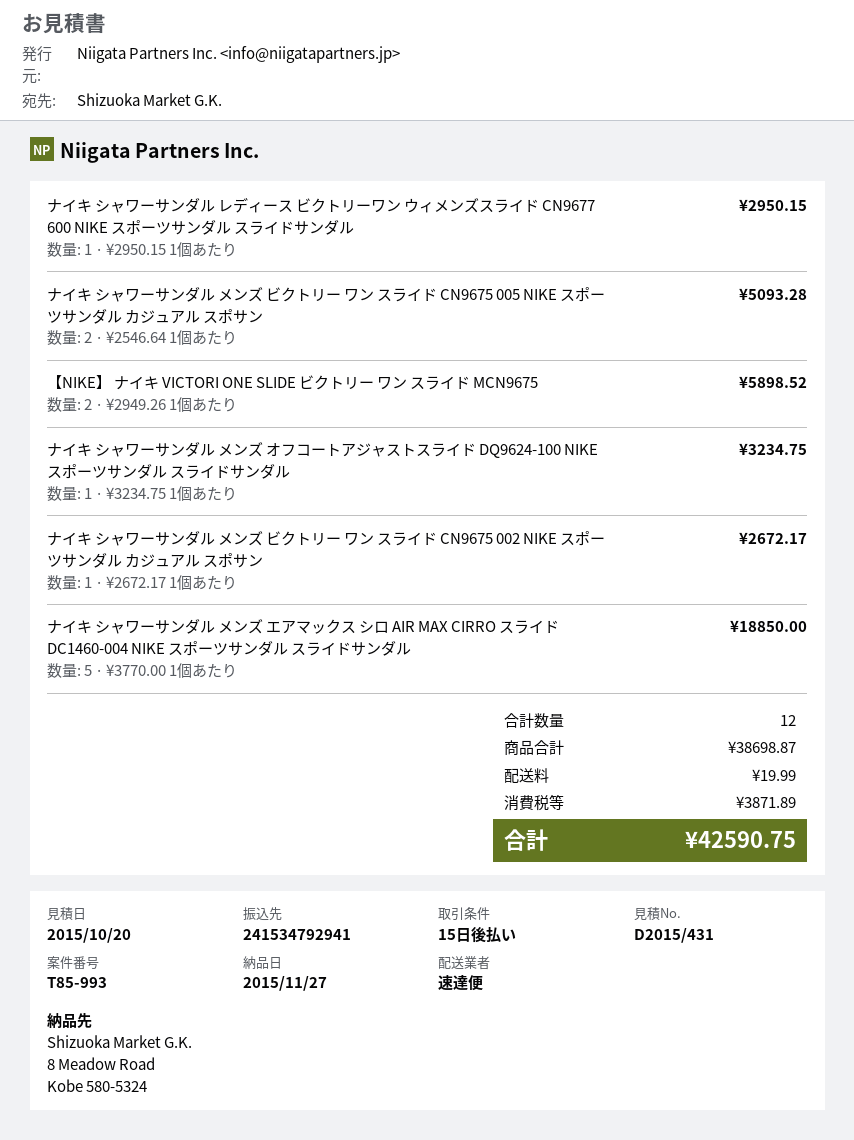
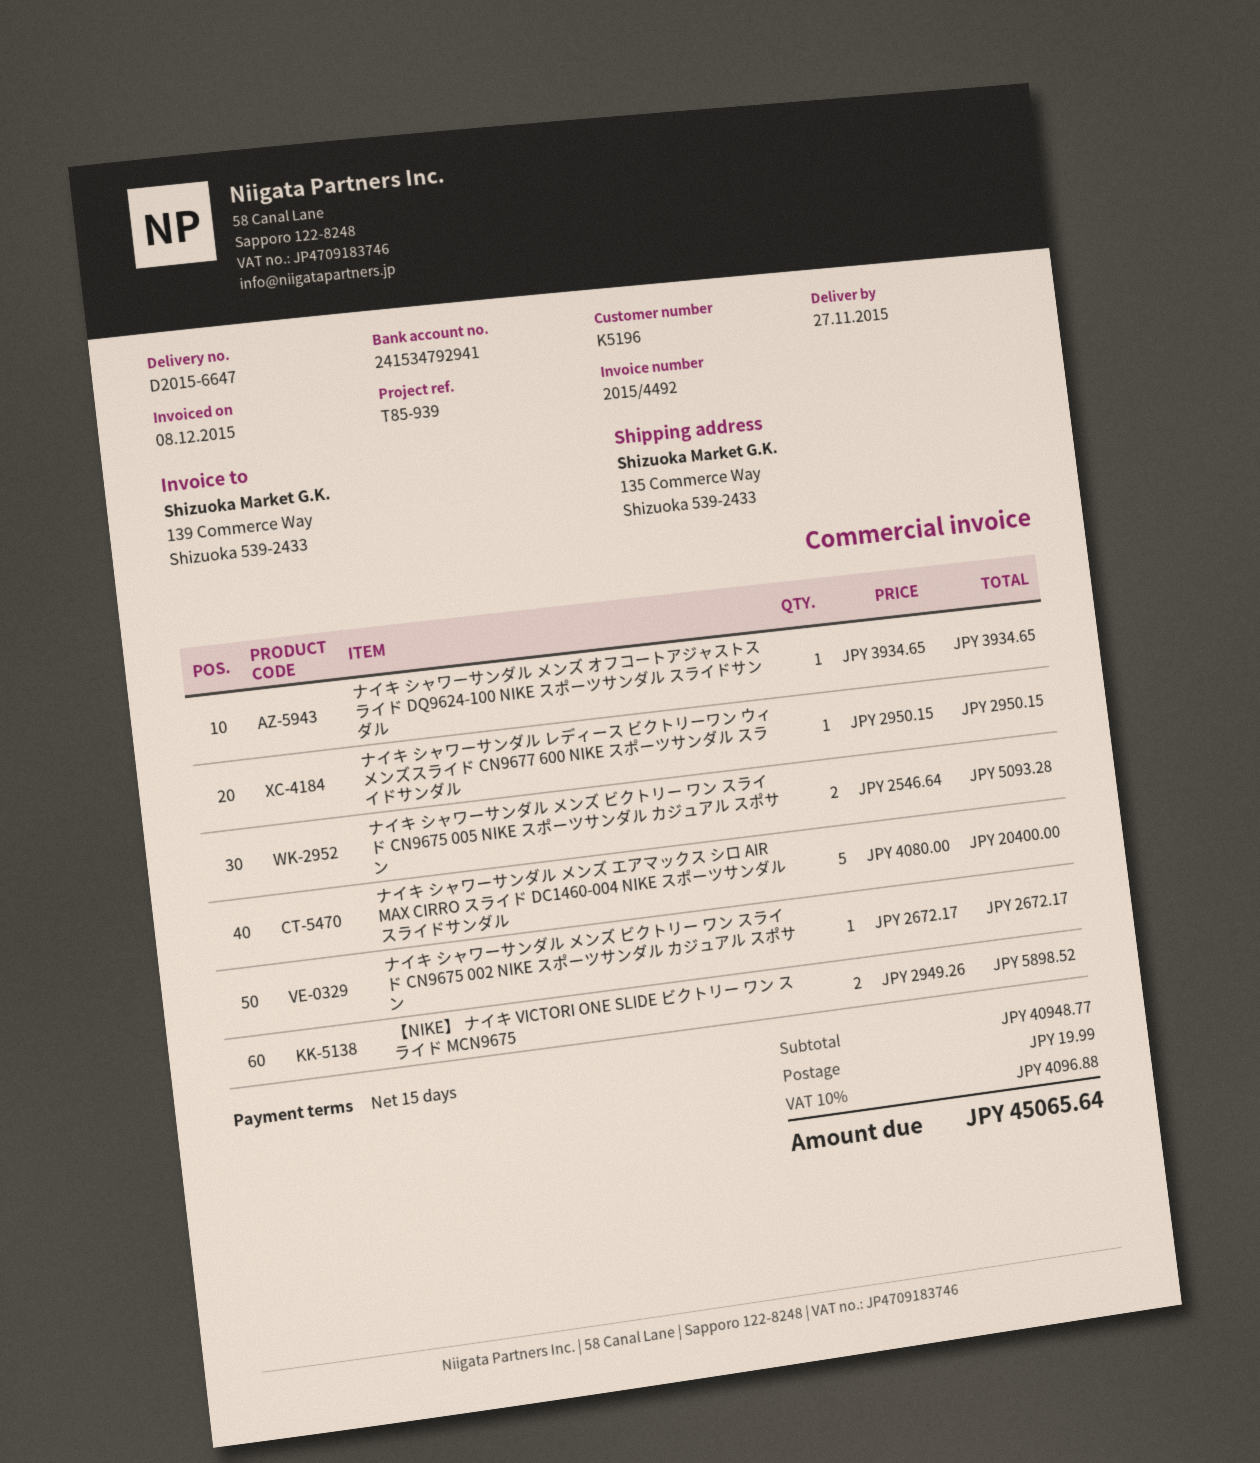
reference: T85-993 -> T85-939
ship to: 8 Meadow Road, Kobe 580-5324 -> 135 Commerce Way, Shizuoka 539-2433
ナイキ シャワーサンダル メンズ オフコートアジャストスライド DQ9624-100 NIKE スポーツサンダル スライドサンダル: 1 x 3234.75 = 3234.75 -> 1 x 3934.65 = 3934.65
ナイキ シャワーサンダル メンズ エアマックス シロ AIR MAX CIRRO スライド DC1460-004 NIKE スポーツサンダル スライドサンダル: 5 x 3770.00 = 18850.00 -> 5 x 4080.00 = 20400.00
subtotal: 38698.87 -> 40948.77
tax: 3871.89 -> 4096.88
total: 42590.75 -> 45065.64

